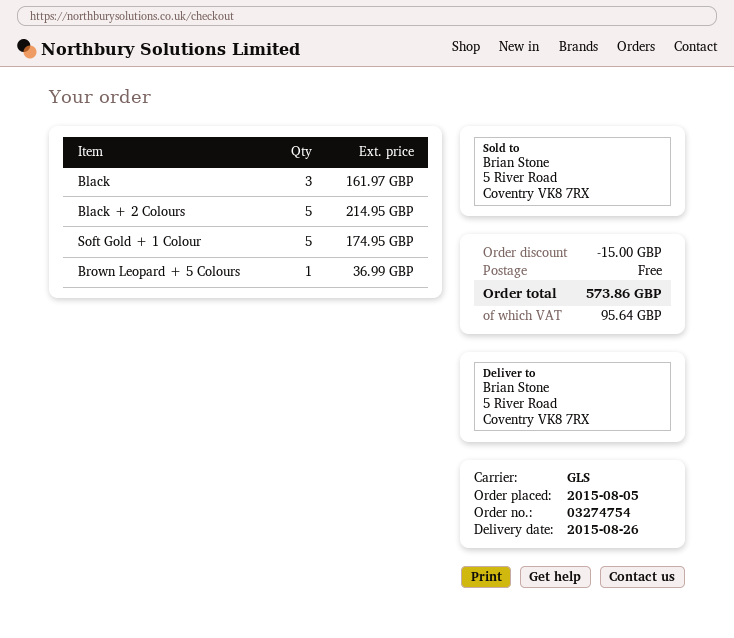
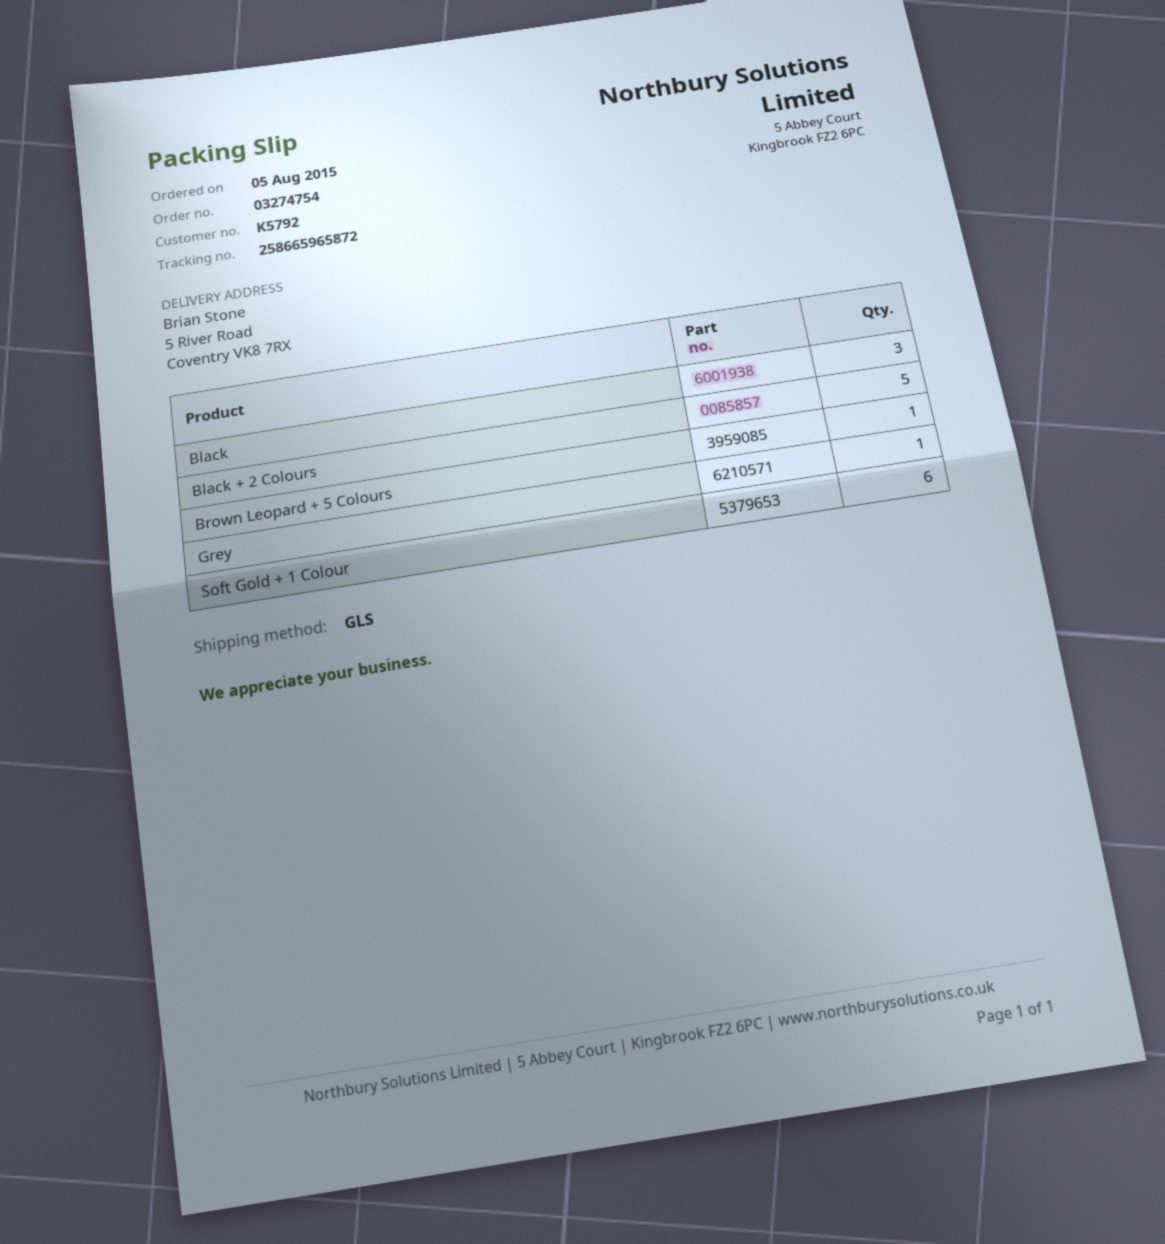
Soft Gold + 1 Colour: 5 -> 6
Grey: none -> 1

